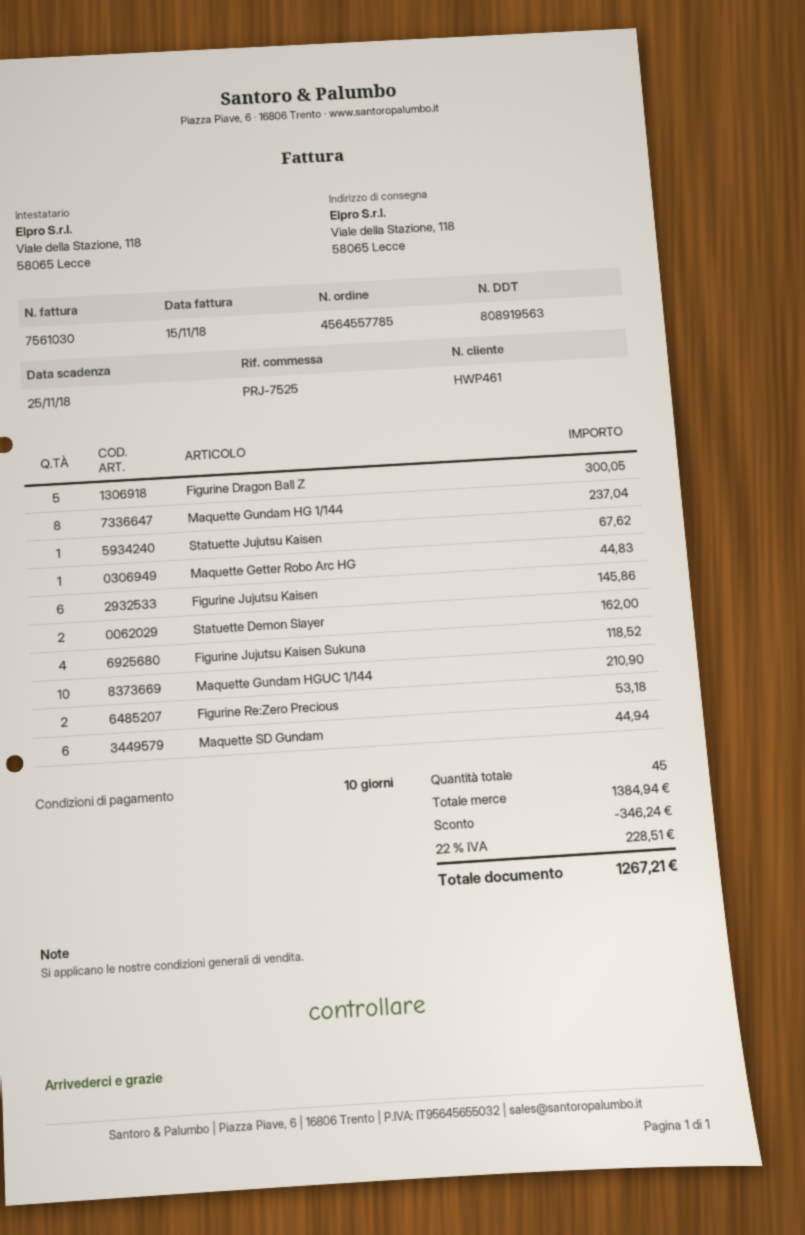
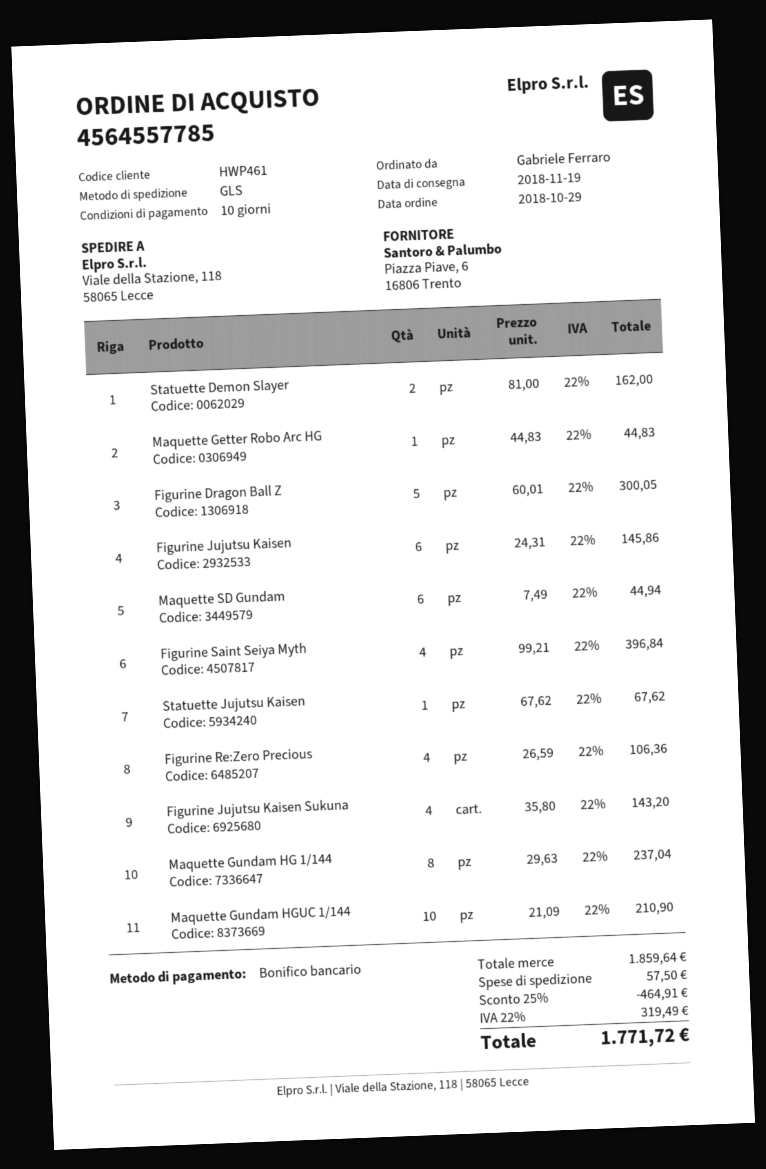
Figurine Jujutsu Kaisen Sukuna: 4 for 118.52 -> 4 for 143.20
Figurine Re:Zero Precious: 2 for 53.18 -> 4 for 106.36
Figurine Saint Seiya Myth: none -> 4 for 396.84
subtotal: 1384.94 -> 1859.64
discount: 346.24 -> 464.91
shipping: none -> 57.50
tax: 22% = 228.51 -> 22% = 319.49
total: 1267.21 -> 1771.72

